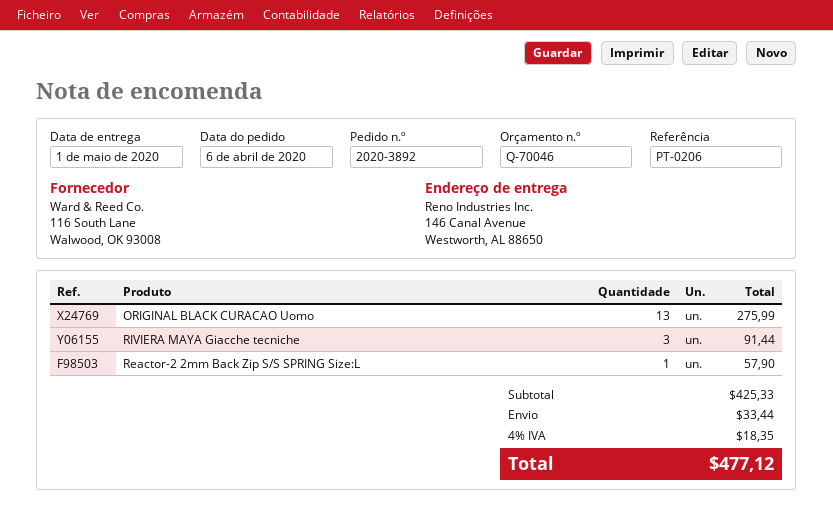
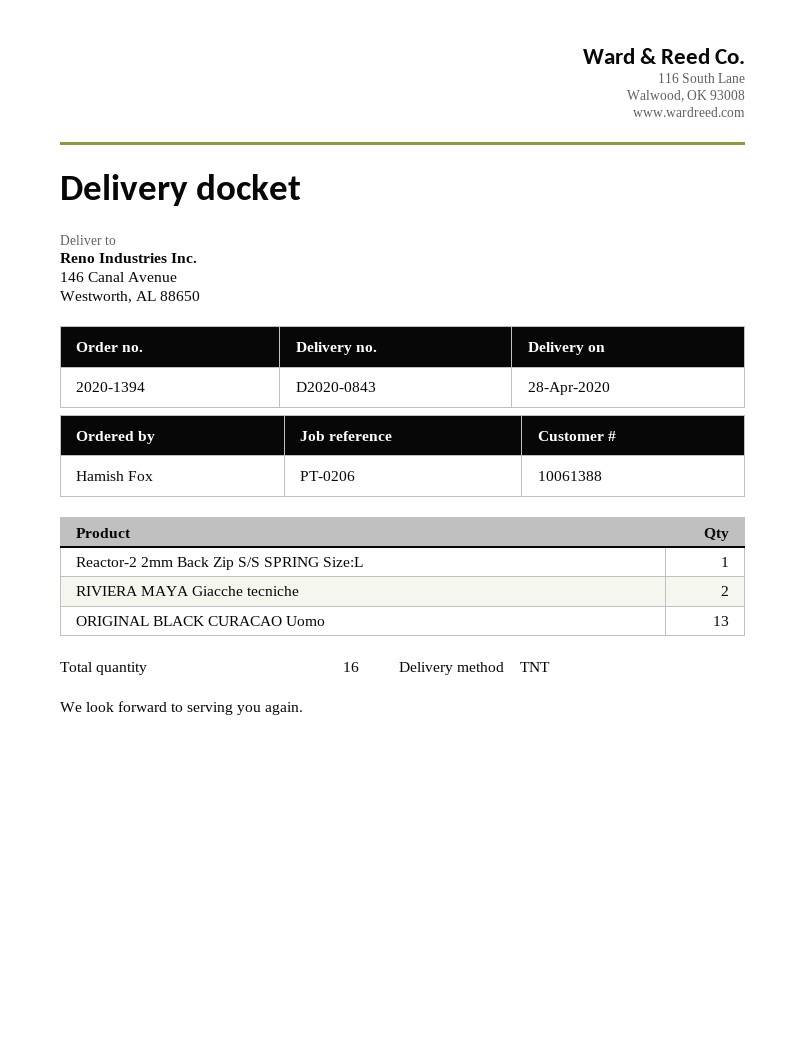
order number: 2020-3892 -> 2020-1394
delivery date: 2020-05-01 -> 2020-04-28
RIVIERA MAYA Giacche tecniche: 3 -> 2

